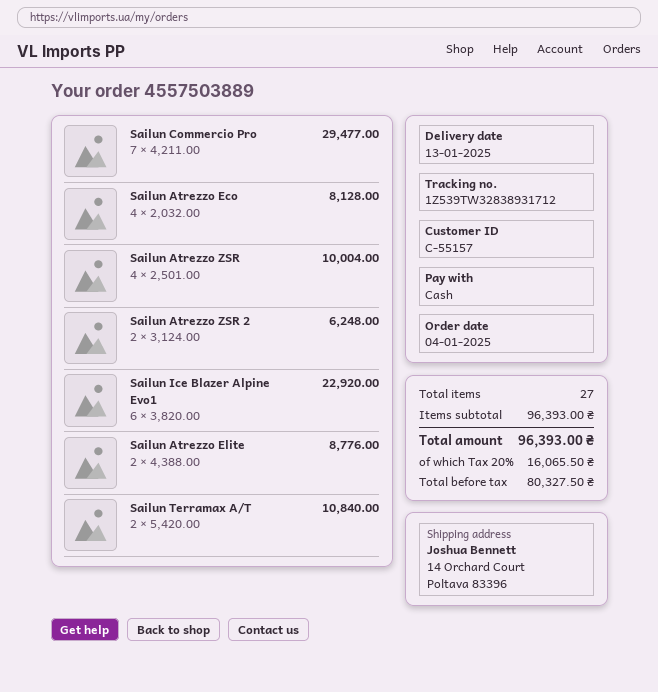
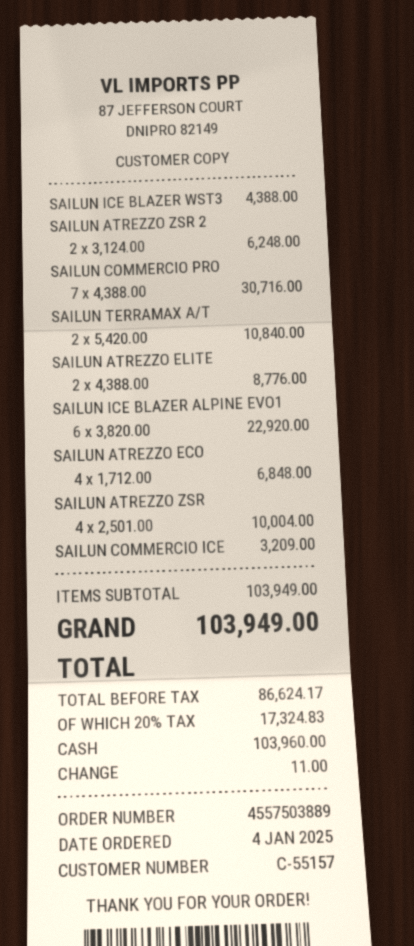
Sailun Commercio Pro: 7 x 4211.00 = 29477.00 -> 7 x 4388.00 = 30716.00
Sailun Atrezzo Eco: 4 x 2032.00 = 8128.00 -> 4 x 1712.00 = 6848.00
SAILUN ICE BLAZER WST3: none -> 1 x 4388.00 = 4388.00
SAILUN COMMERCIO ICE: none -> 1 x 3209.00 = 3209.00
subtotal: 96393.00 -> 103949.00
net: 80327.50 -> 86624.17
tax: 20% = 16065.50 -> 20% = 17324.83
total: 96393.00 -> 103949.00

